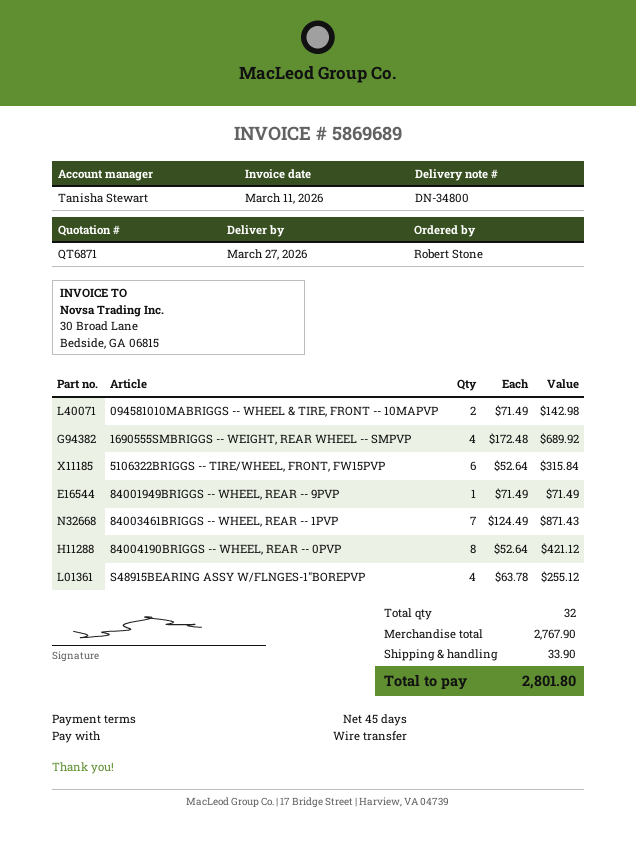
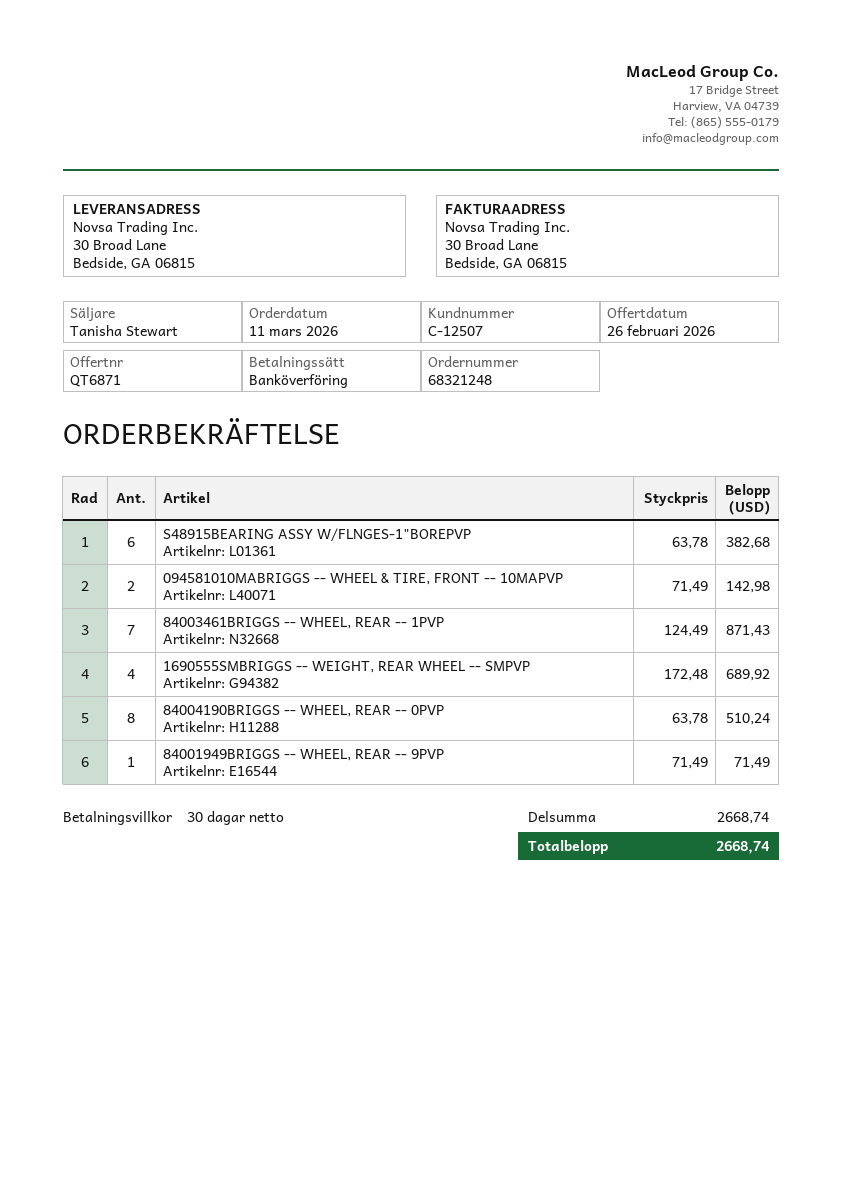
payment terms: 45 days -> 30 days
5106322BRIGGS -- TIRE/WHEEL, FRONT, FW15PVP: 6 x 52.64 = 315.84 -> none
84004190BRIGGS -- WHEEL, REAR -- 0PVP: 8 x 52.64 = 421.12 -> 8 x 63.78 = 510.24
S48915BEARING ASSY W/FLNGES-1"BOREPVP: 4 x 63.78 = 255.12 -> 6 x 63.78 = 382.68
subtotal: 2767.90 -> 2668.74
shipping: 33.90 -> none
total: 2801.80 -> 2668.74

